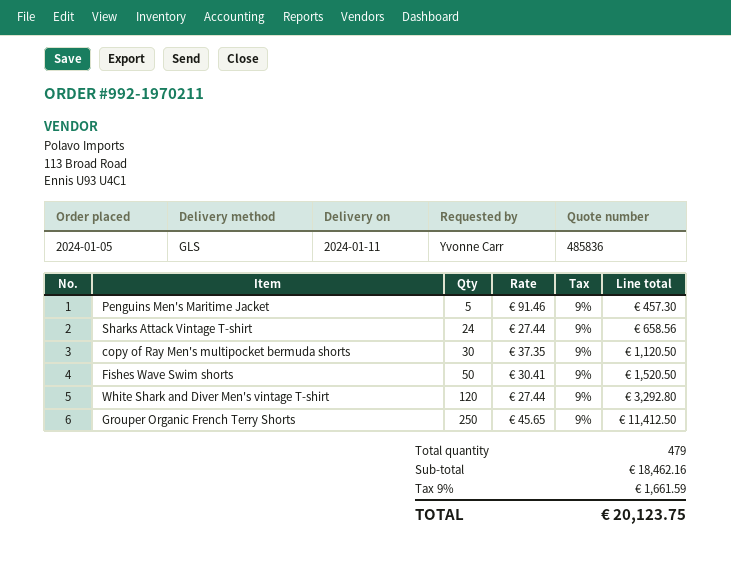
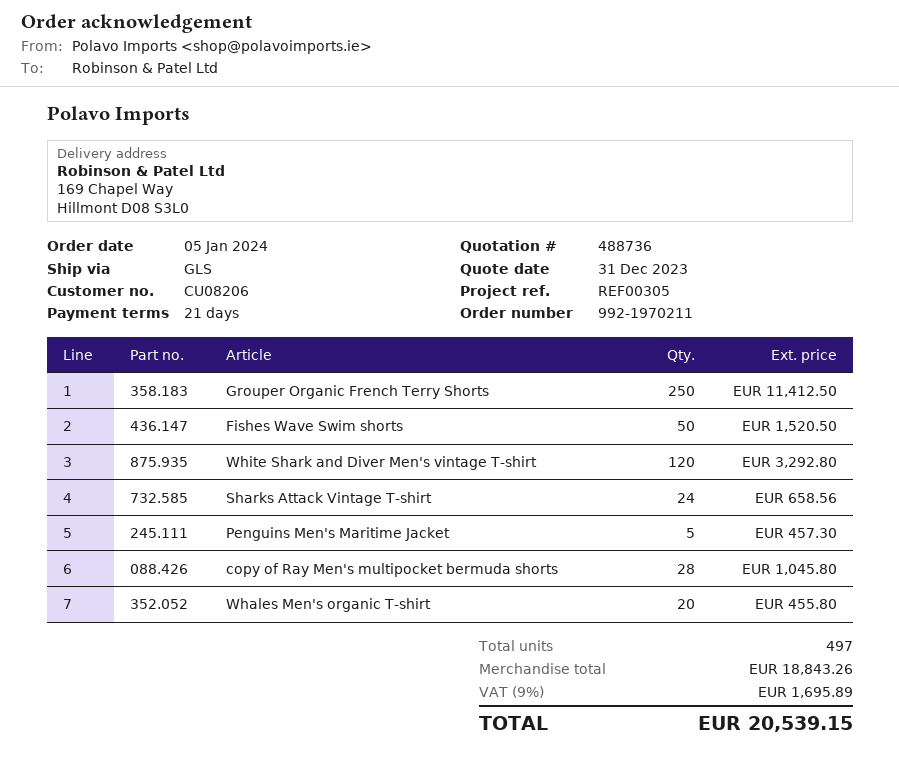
quote number: 485836 -> 488736
copy of Ray Men's multipocket bermuda shorts: 30 for 1120.50 -> 28 for 1045.80
Whales Men's organic T-shirt: none -> 20 for 455.80
total quantity: 479 -> 497
subtotal: 18462.16 -> 18843.26
tax: 9% = 1661.59 -> 9% = 1695.89
total: 20123.75 -> 20539.15

